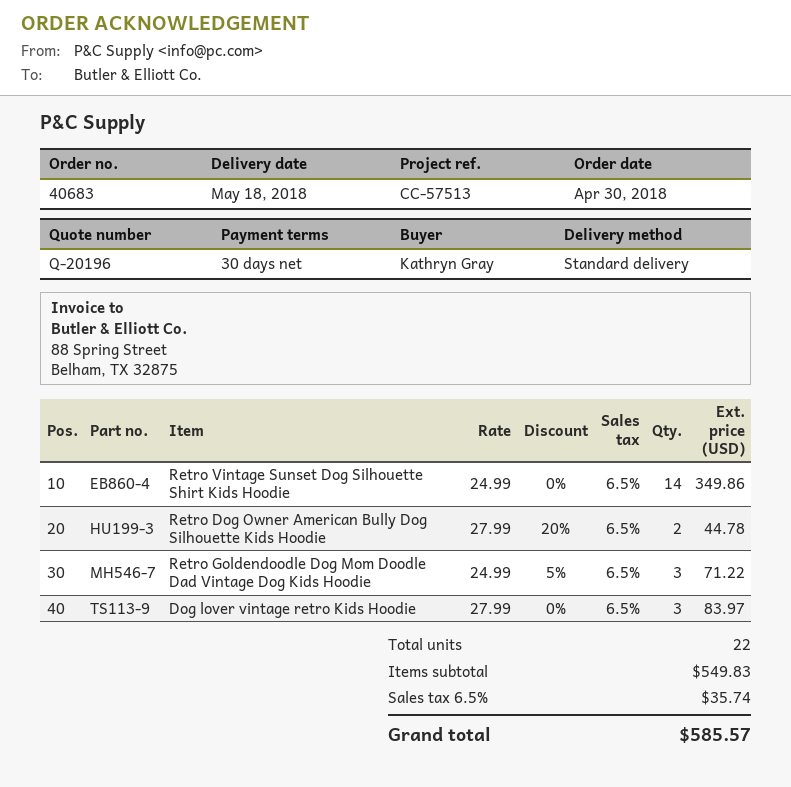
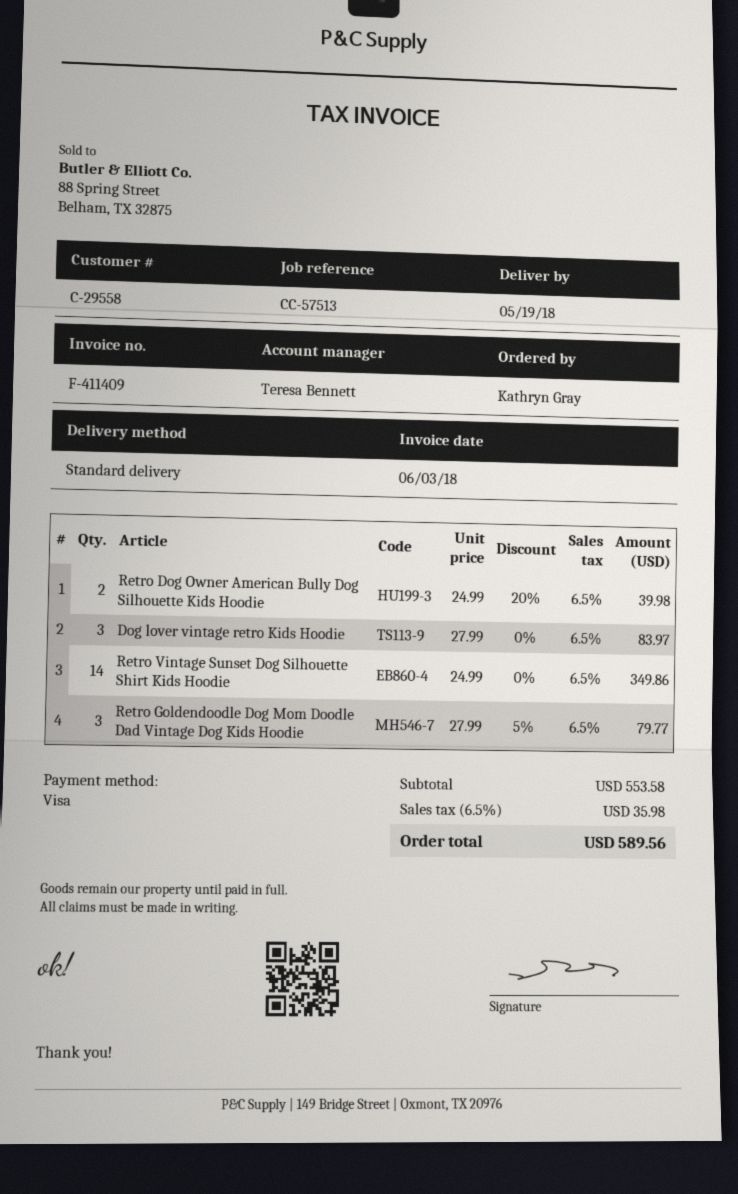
delivery date: 2018-05-18 -> 2018-05-19
Retro Dog Owner American Bully Dog Silhouette Kids Hoodie: 2 x 27.99 - 20% = 44.78 -> 2 x 24.99 - 20% = 39.98
Retro Goldendoodle Dog Mom Doodle Dad Vintage Dog Kids Hoodie: 3 x 24.99 - 5% = 71.22 -> 3 x 27.99 - 5% = 79.77
subtotal: 549.83 -> 553.58
tax: 6.5% = 35.74 -> 6.5% = 35.98
total: 585.57 -> 589.56

